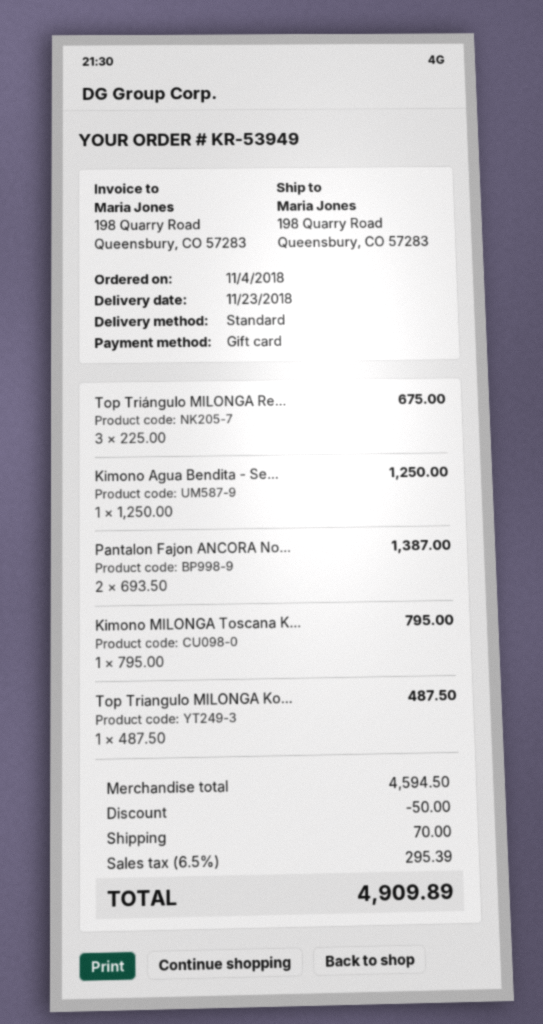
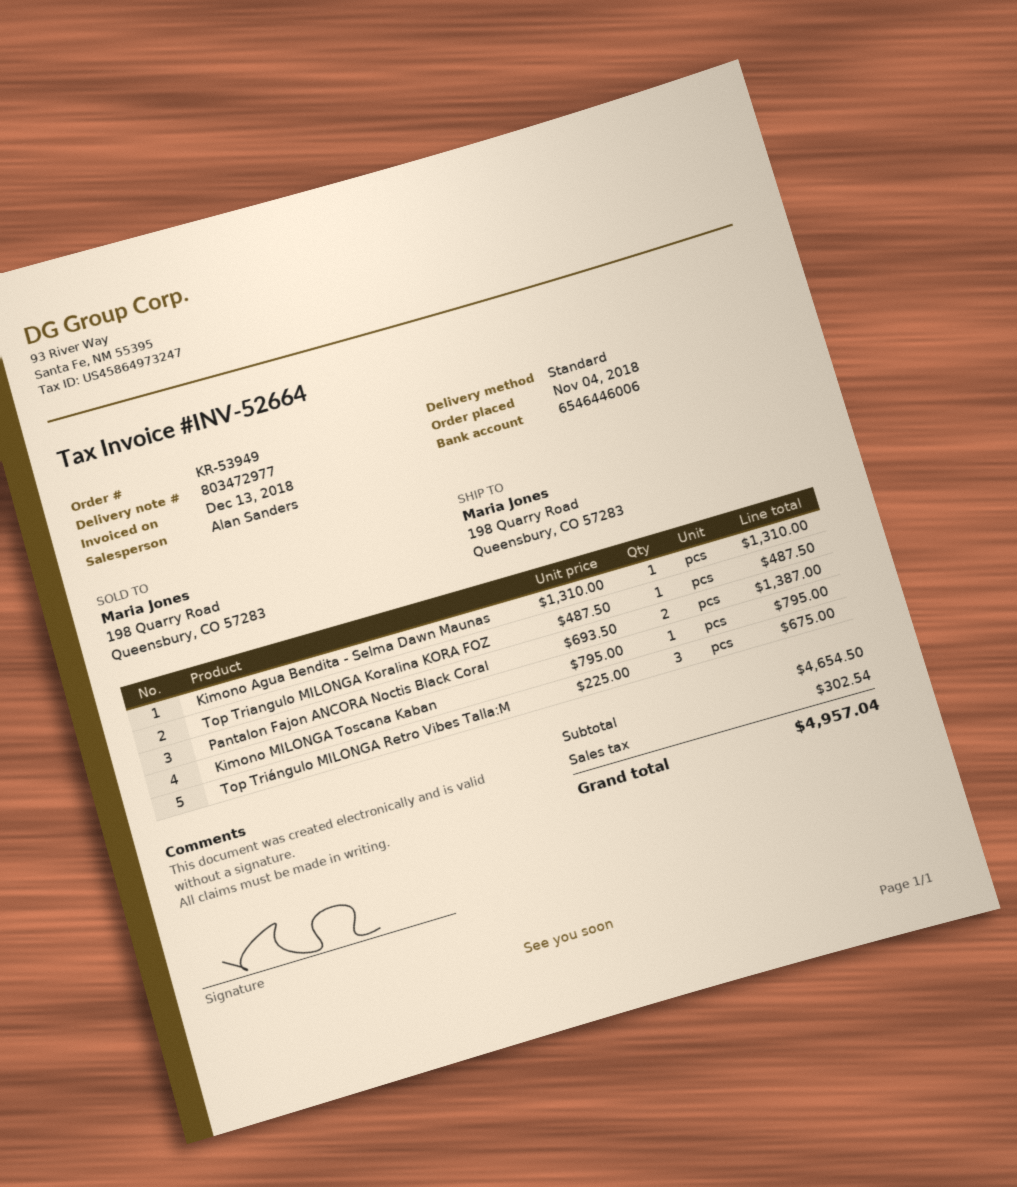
Kimono Agua Bendita - Se...: 1 x 1250.00 = 1250.00 -> 1 x 1310.00 = 1310.00
subtotal: 4594.50 -> 4654.50
discount: 50.00 -> none
shipping: 70.00 -> none
tax: 295.39 -> 302.54
total: 4909.89 -> 4957.04

